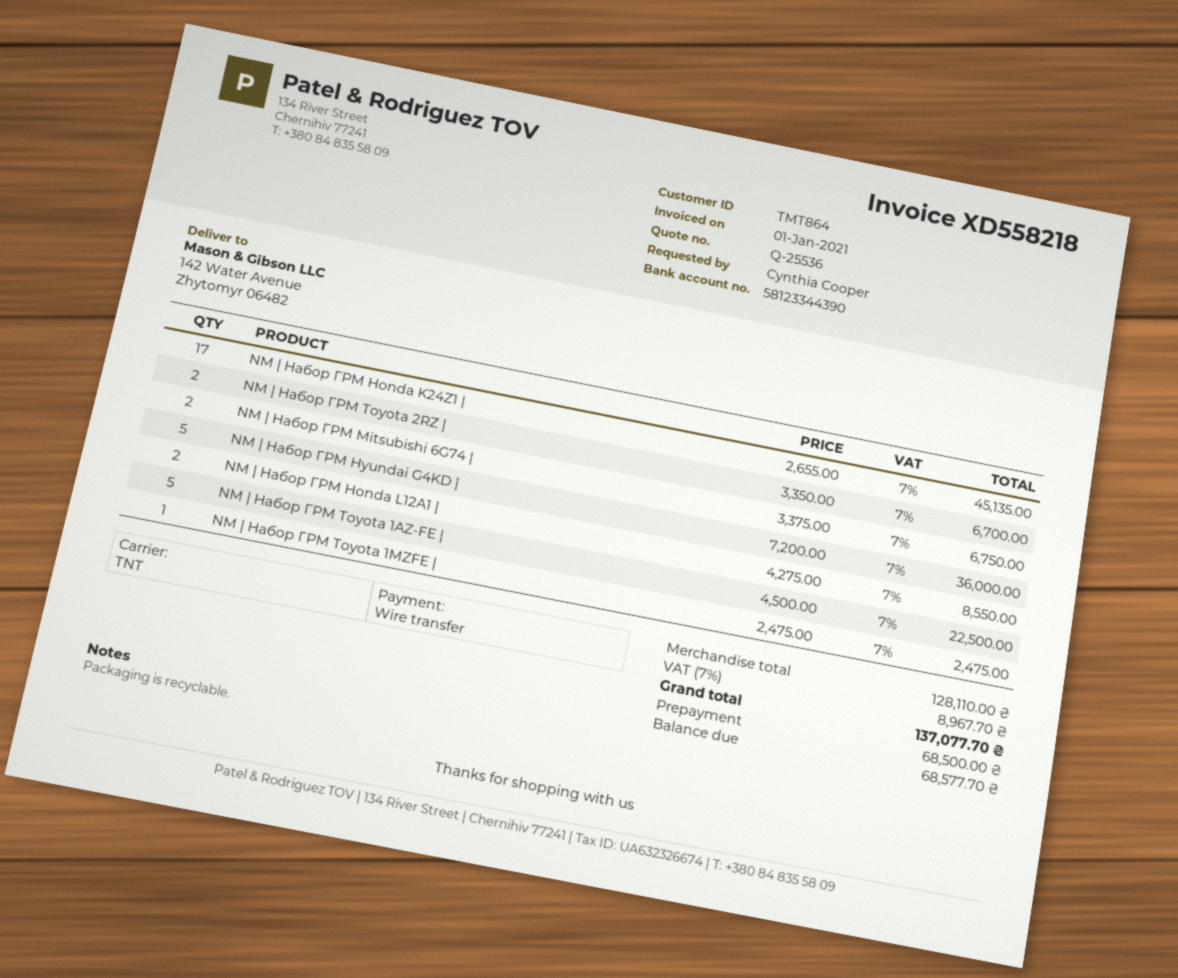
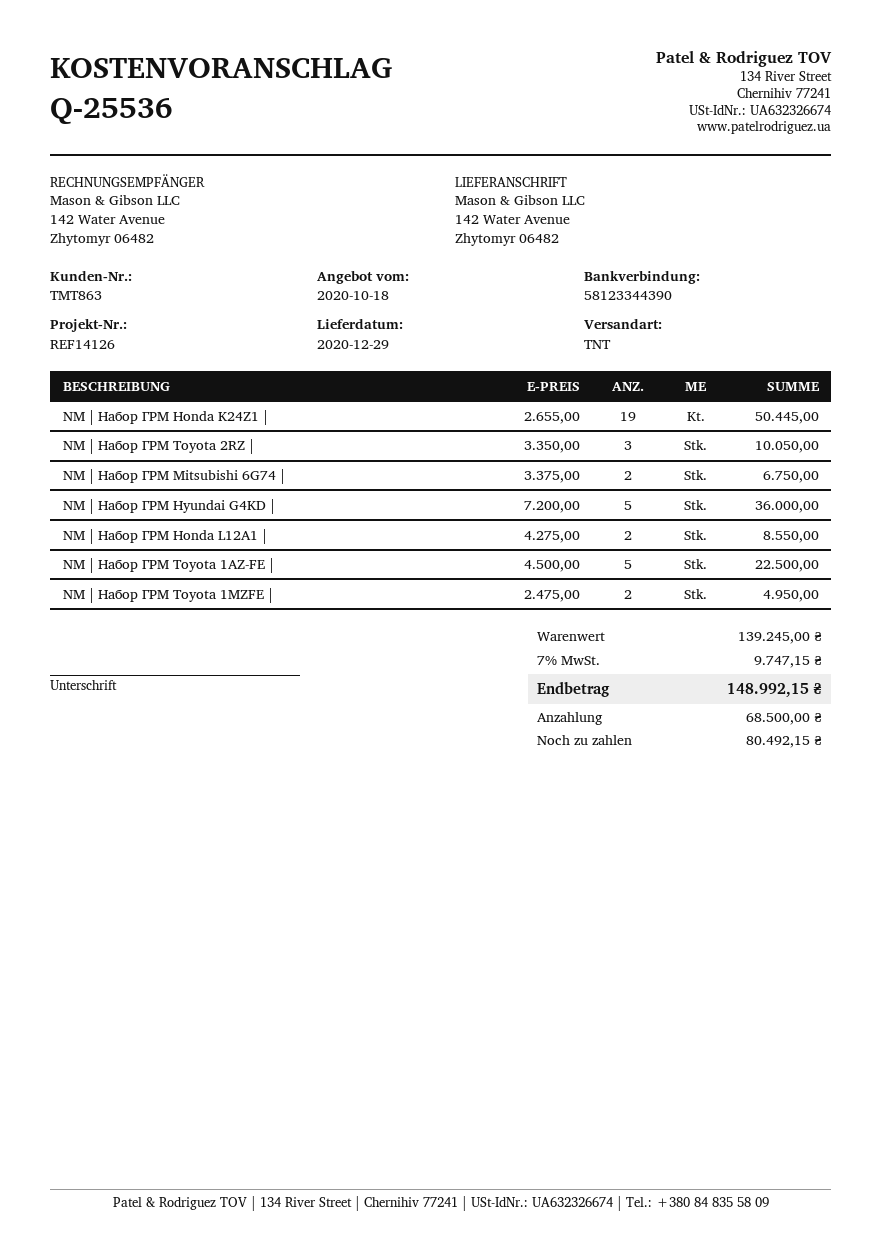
customer number: TMT864 -> TMT863
NM | Набор ГРМ Honda K24Z1 |: 17 x 2655.00 = 45135.00 -> 19 x 2655.00 = 50445.00
NM | Набор ГРМ Toyota 2RZ |: 2 x 3350.00 = 6700.00 -> 3 x 3350.00 = 10050.00
NM | Набор ГРМ Toyota 1MZFE |: 1 x 2475.00 = 2475.00 -> 2 x 2475.00 = 4950.00
subtotal: 128110.00 -> 139245.00
tax: 7% = 8967.70 -> 7% = 9747.15
total: 137077.70 -> 148992.15
balance: 68577.70 -> 80492.15

